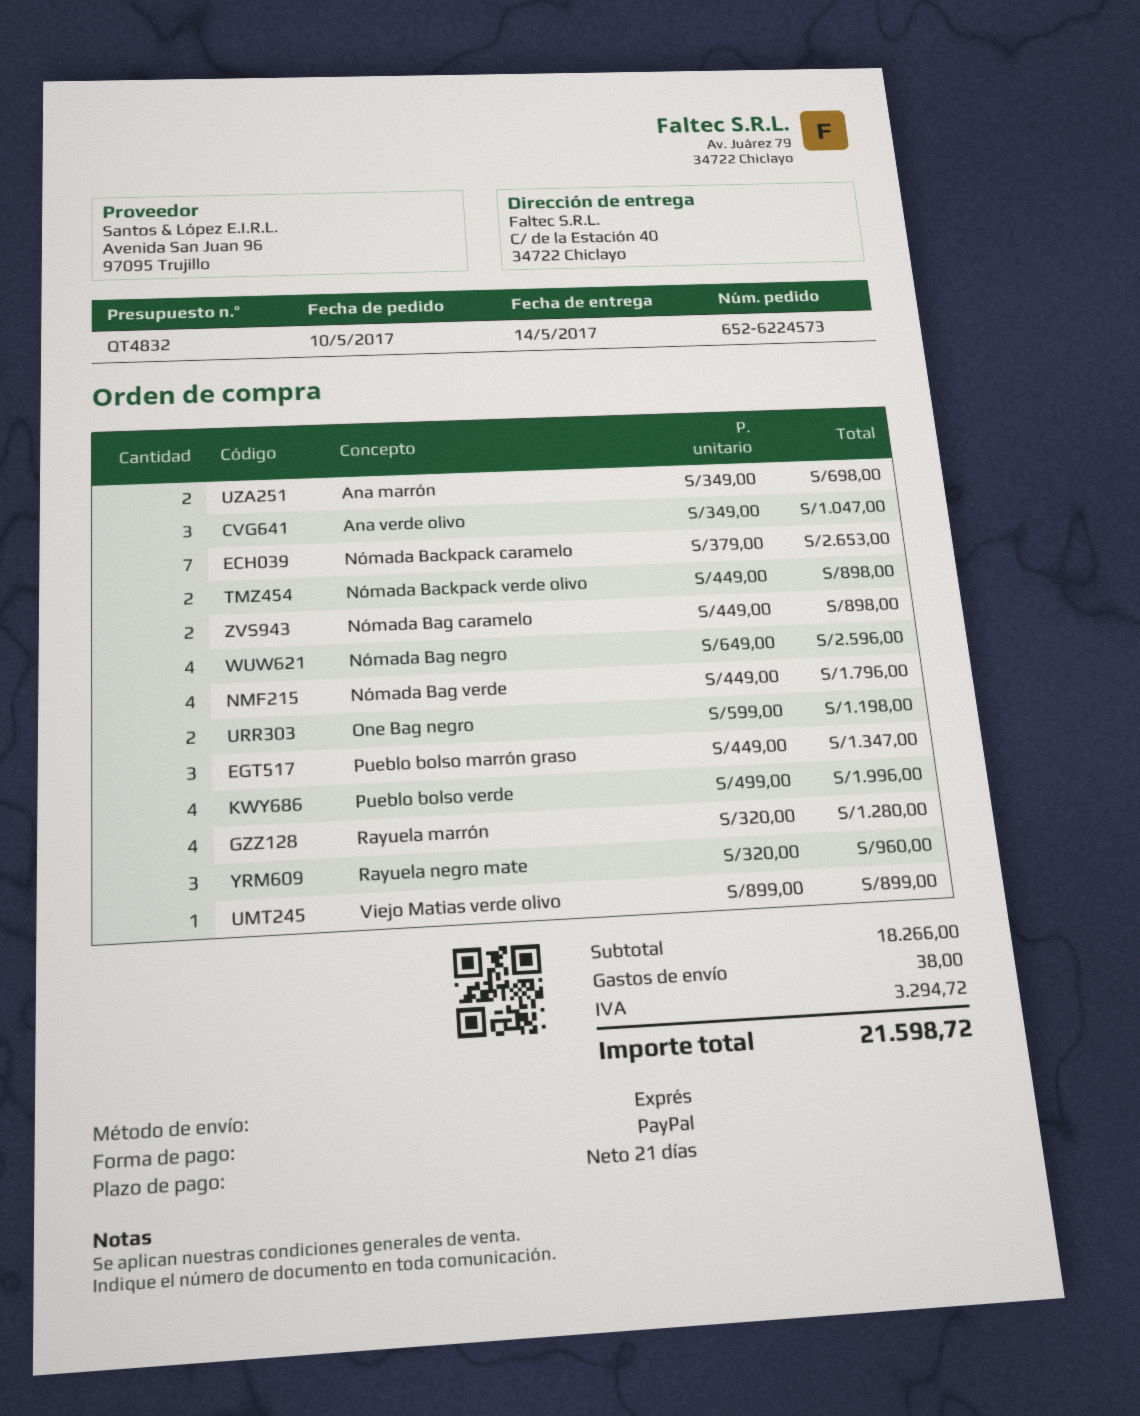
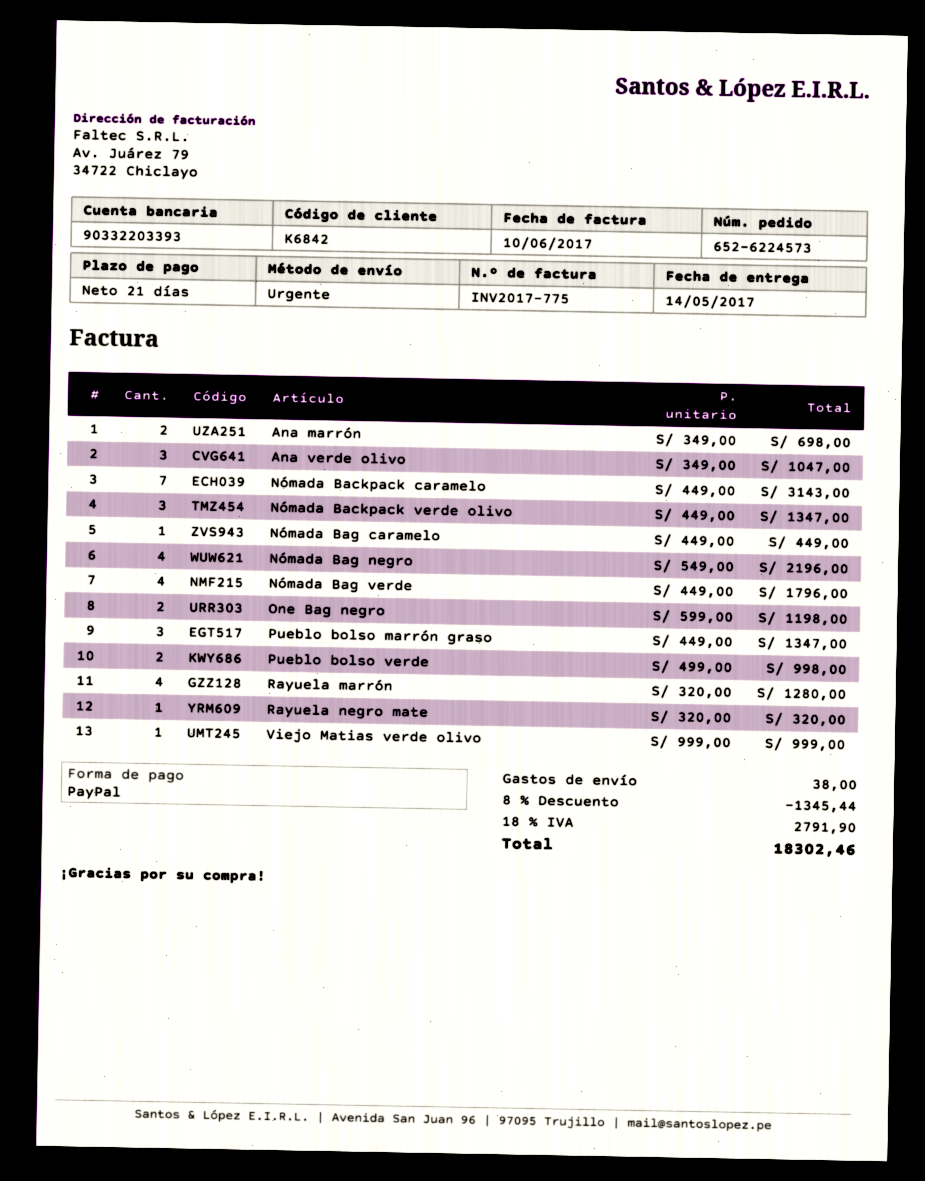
Nómada Backpack caramelo: 7 x 379.00 = 2653.00 -> 7 x 449.00 = 3143.00
Nómada Backpack verde olivo: 2 x 449.00 = 898.00 -> 3 x 449.00 = 1347.00
Nómada Bag caramelo: 2 x 449.00 = 898.00 -> 1 x 449.00 = 449.00
Nómada Bag negro: 4 x 649.00 = 2596.00 -> 4 x 549.00 = 2196.00
Pueblo bolso verde: 4 x 499.00 = 1996.00 -> 2 x 499.00 = 998.00
Rayuela negro mate: 3 x 320.00 = 960.00 -> 1 x 320.00 = 320.00
Viejo Matias verde olivo: 1 x 899.00 = 899.00 -> 1 x 999.00 = 999.00
discount: none -> 8% = 1345.44
tax: 3294.72 -> 2791.90
total: 21598.72 -> 18302.46

